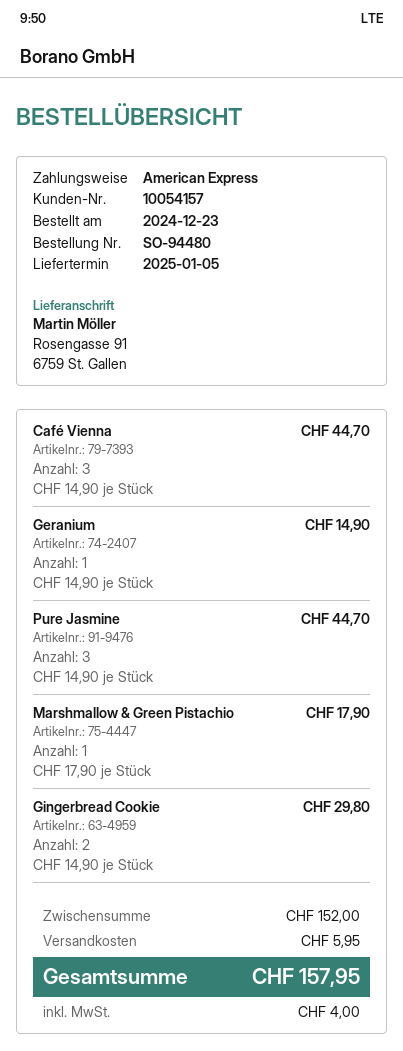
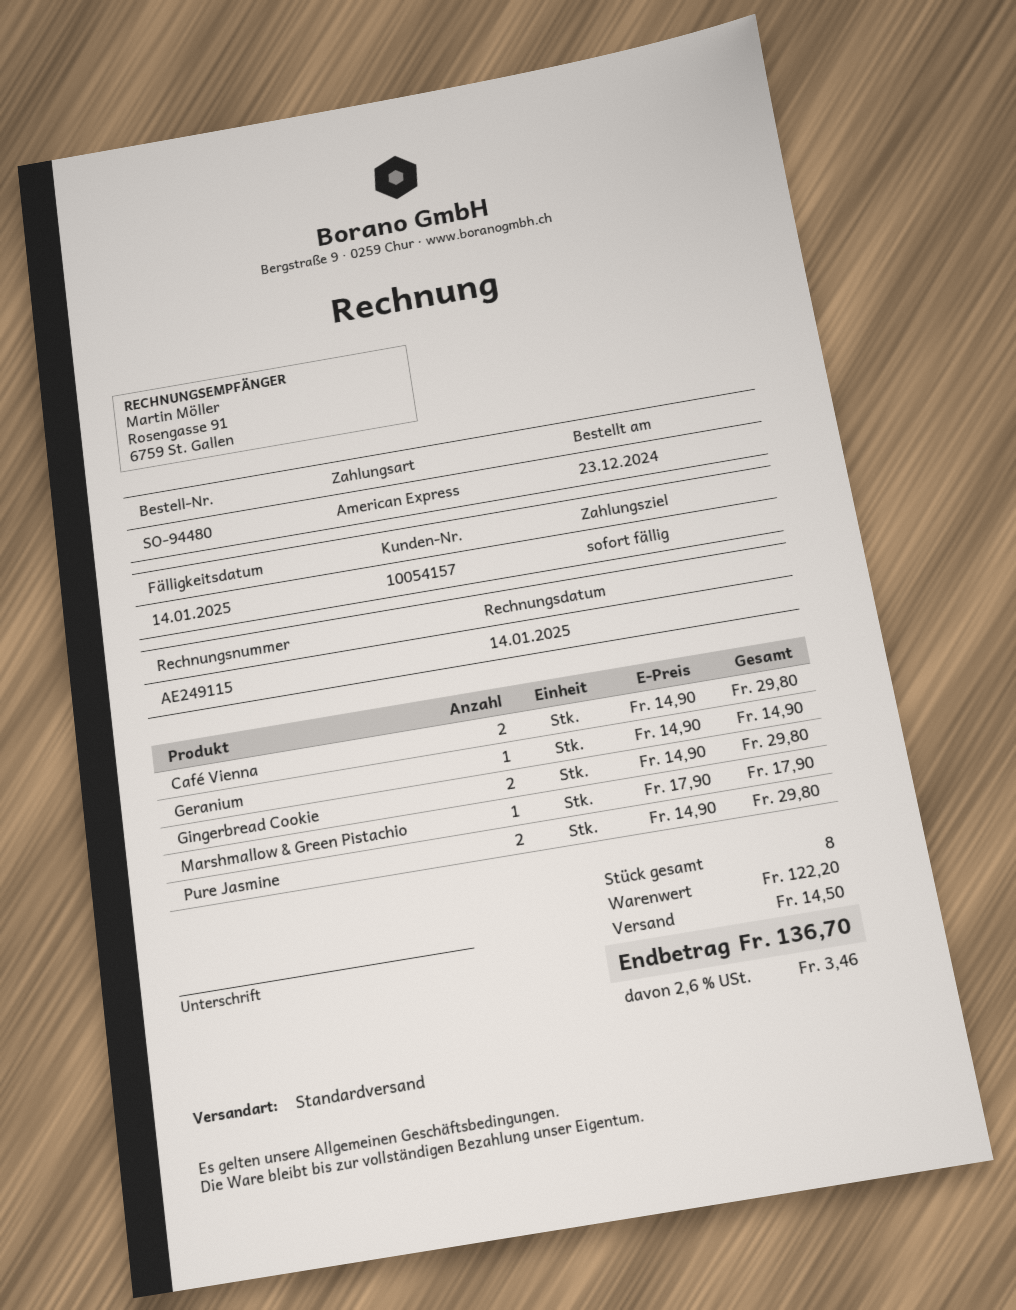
Café Vienna: 3 x 14.90 = 44.70 -> 2 x 14.90 = 29.80
Pure Jasmine: 3 x 14.90 = 44.70 -> 2 x 14.90 = 29.80
subtotal: 152.00 -> 122.20
shipping: 5.95 -> 14.50
tax: 4.00 -> 3.46
total: 157.95 -> 136.70

